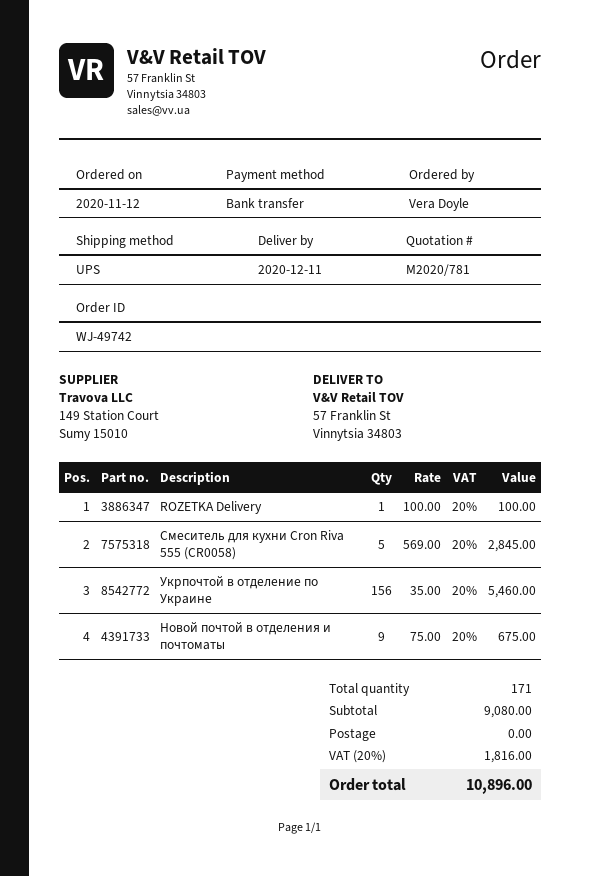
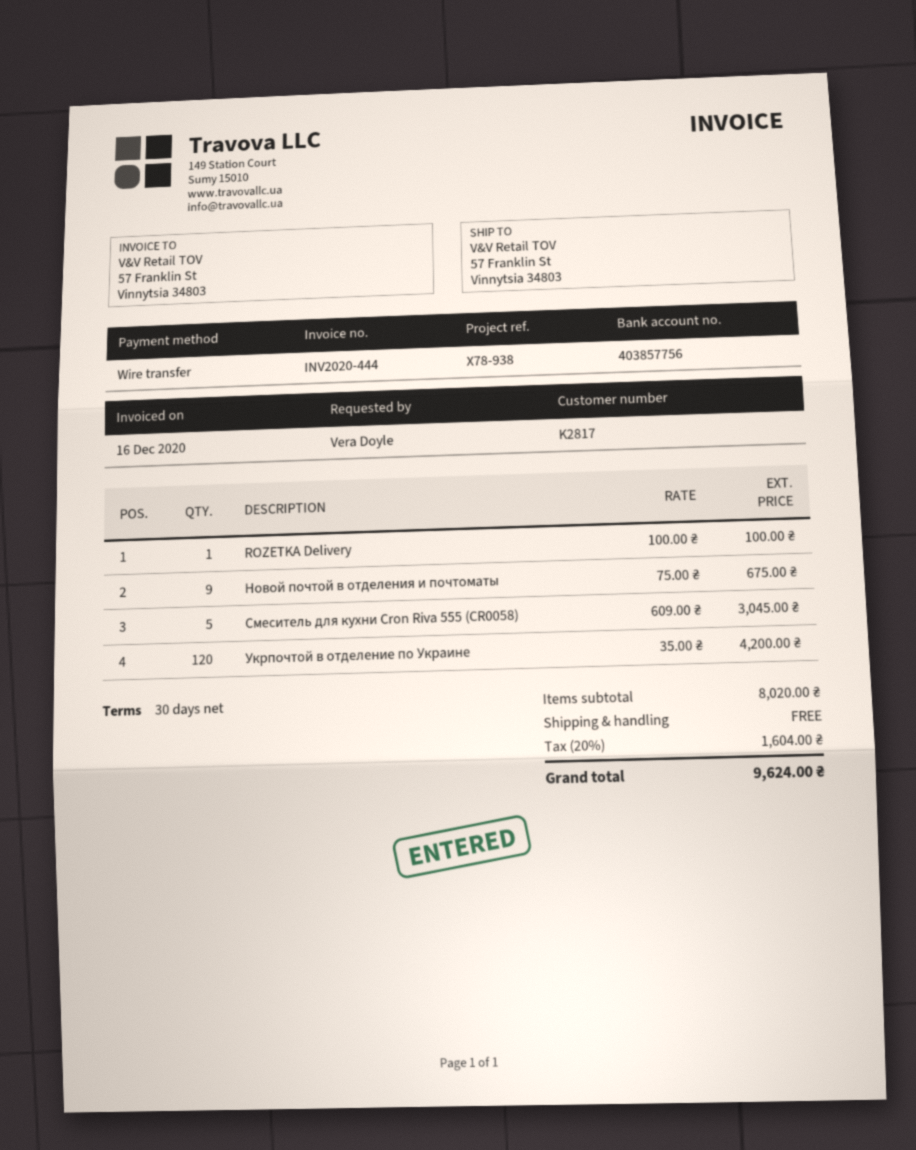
Смеситель для кухни Cron Riva 555 (CR0058): 5 x 569.00 = 2845.00 -> 5 x 609.00 = 3045.00
Укрпочтой в отделение по Украине: 156 x 35.00 = 5460.00 -> 120 x 35.00 = 4200.00
subtotal: 9080.00 -> 8020.00
tax: 20% = 1816.00 -> 20% = 1604.00
total: 10896.00 -> 9624.00

